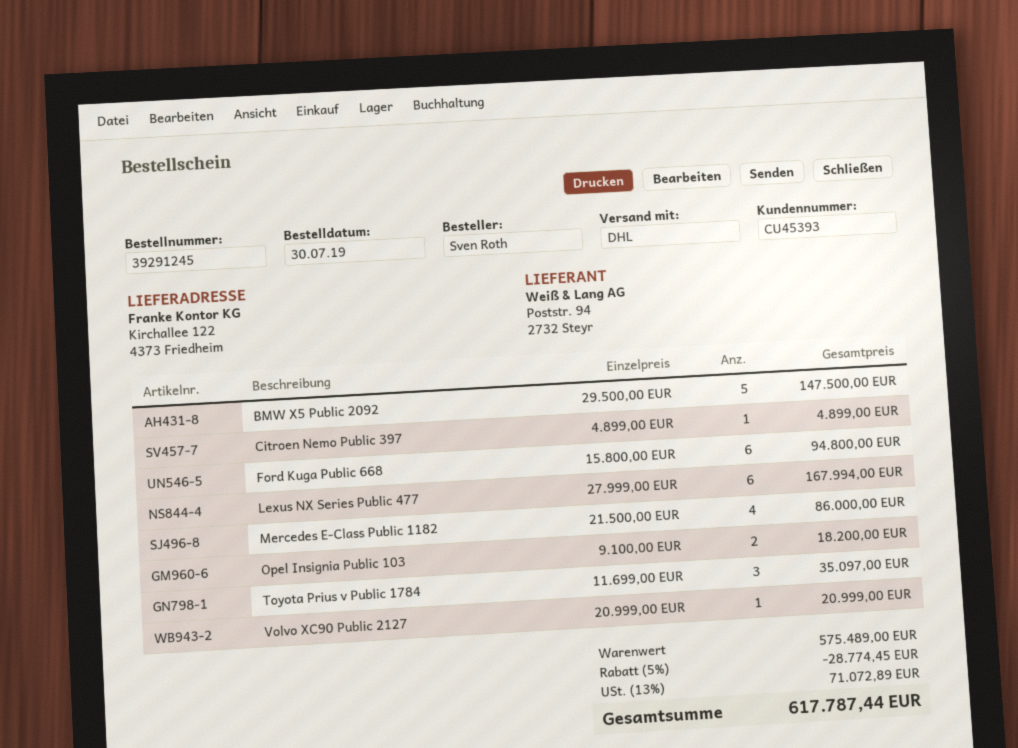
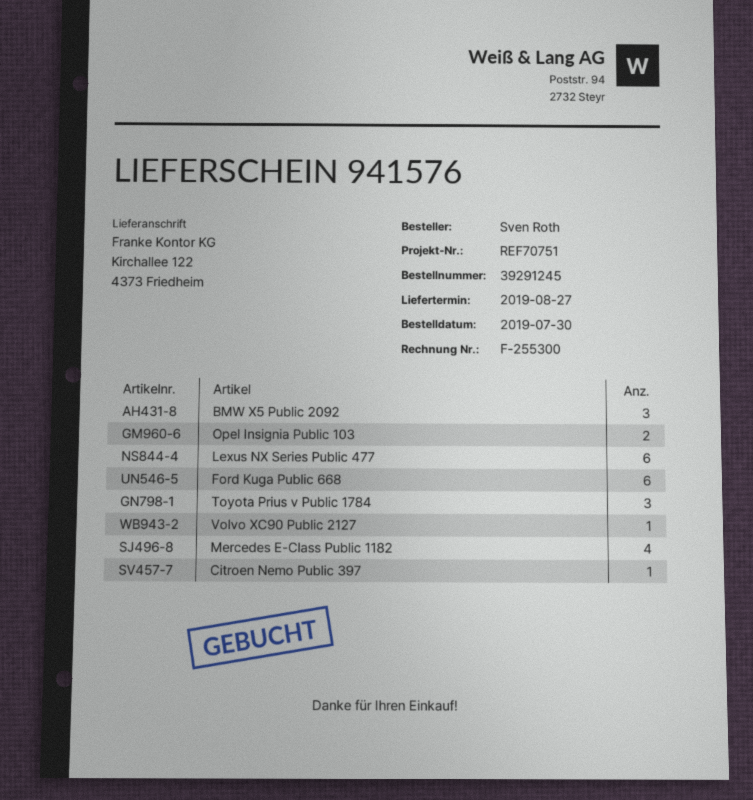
BMW X5 Public 2092: 5 -> 3

